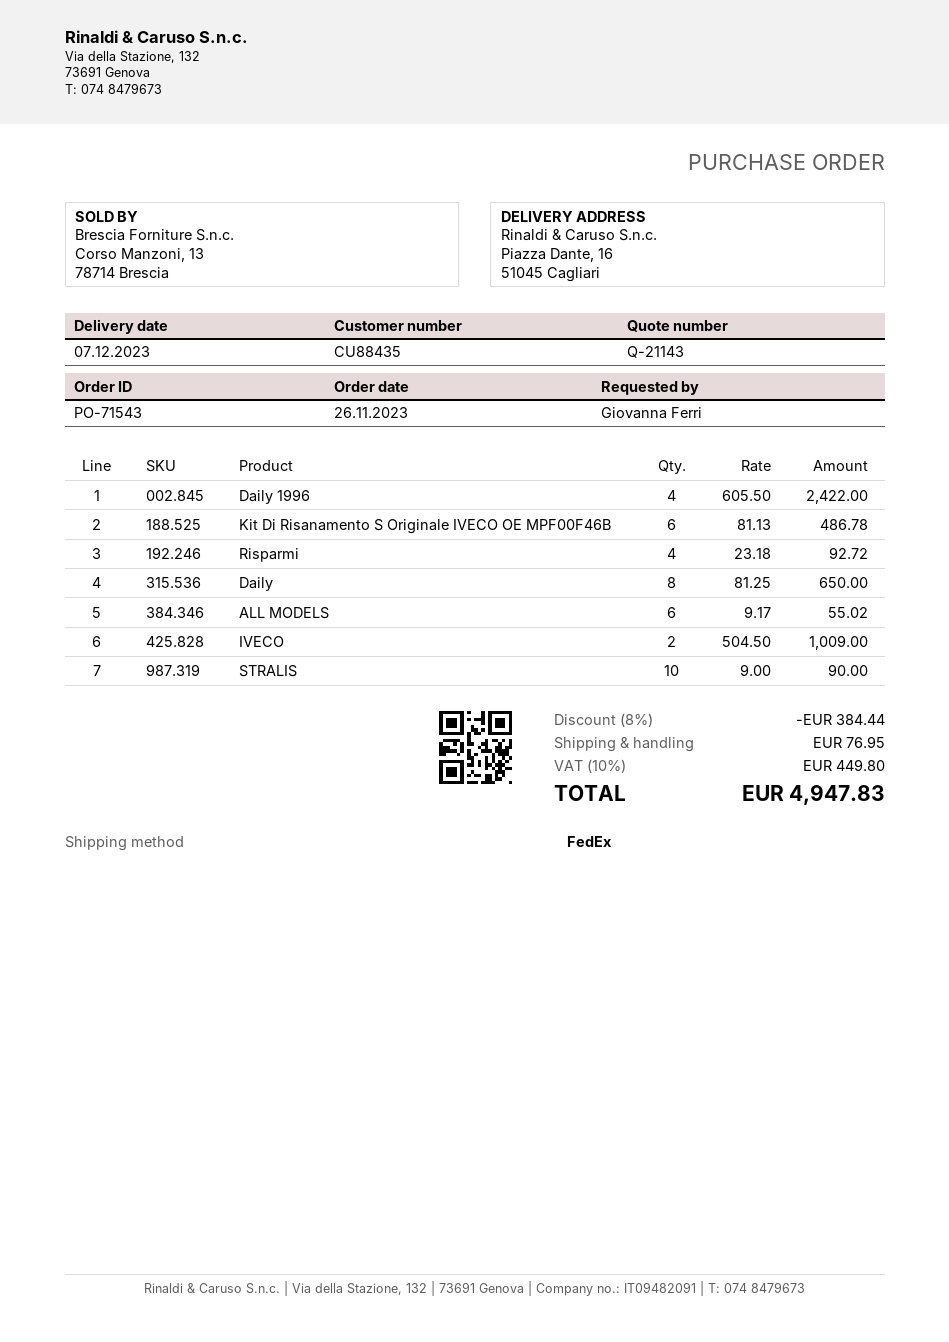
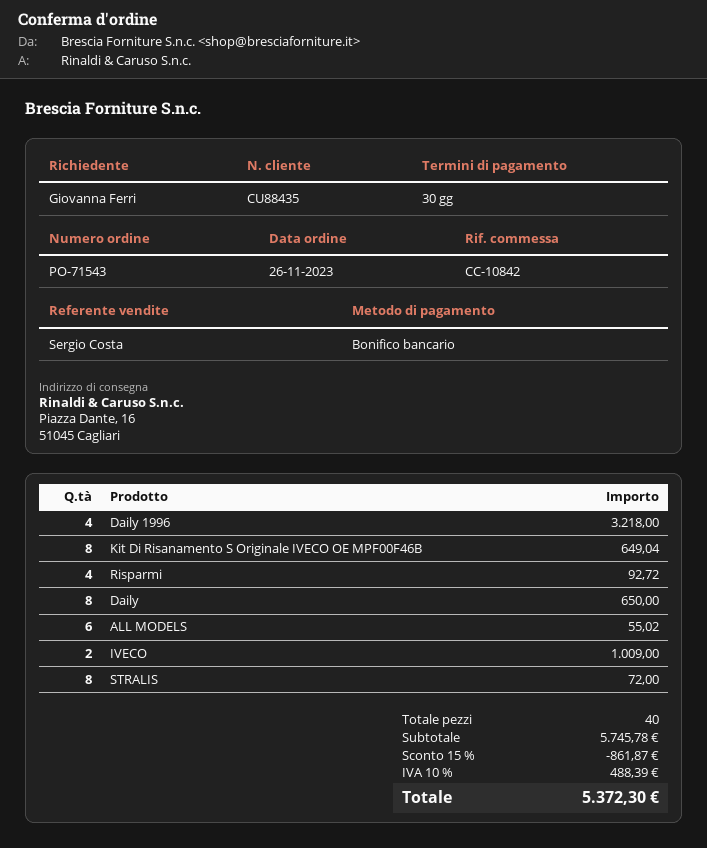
Daily 1996: 4 for 2422.00 -> 4 for 3218.00
Kit Di Risanamento S Originale IVECO OE MPF00F46B: 6 for 486.78 -> 8 for 649.04
STRALIS: 10 for 90.00 -> 8 for 72.00
discount: 8% = 384.44 -> 15% = 861.87
shipping: 76.95 -> none
tax: 10% = 449.80 -> 10% = 488.39
total: 4947.83 -> 5372.30

